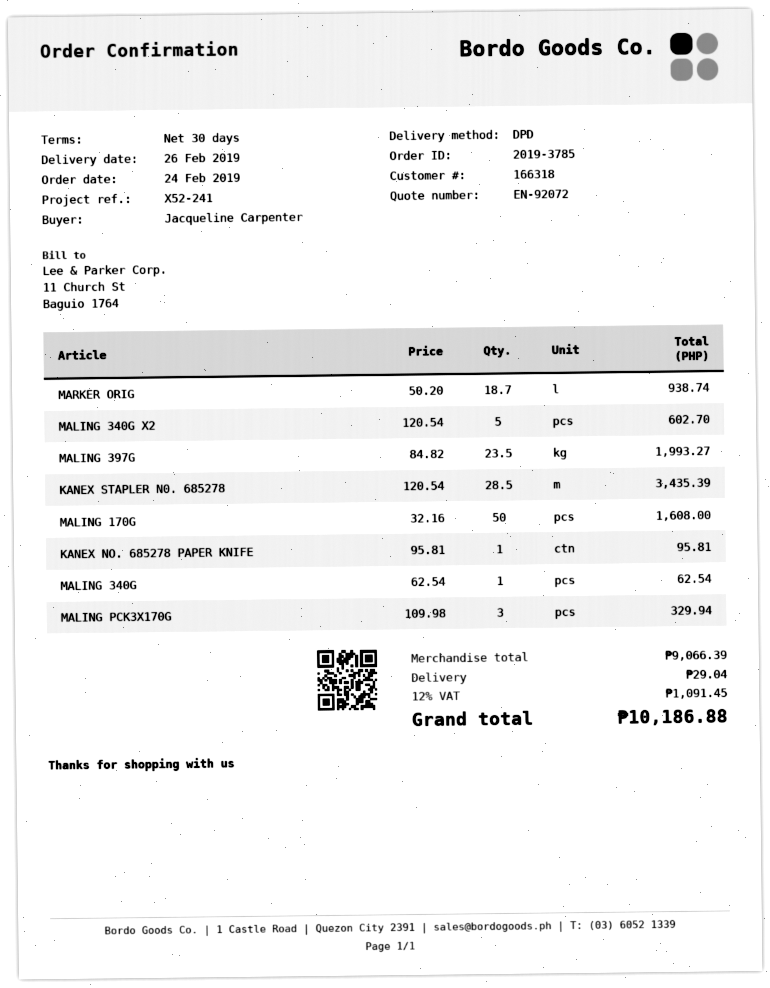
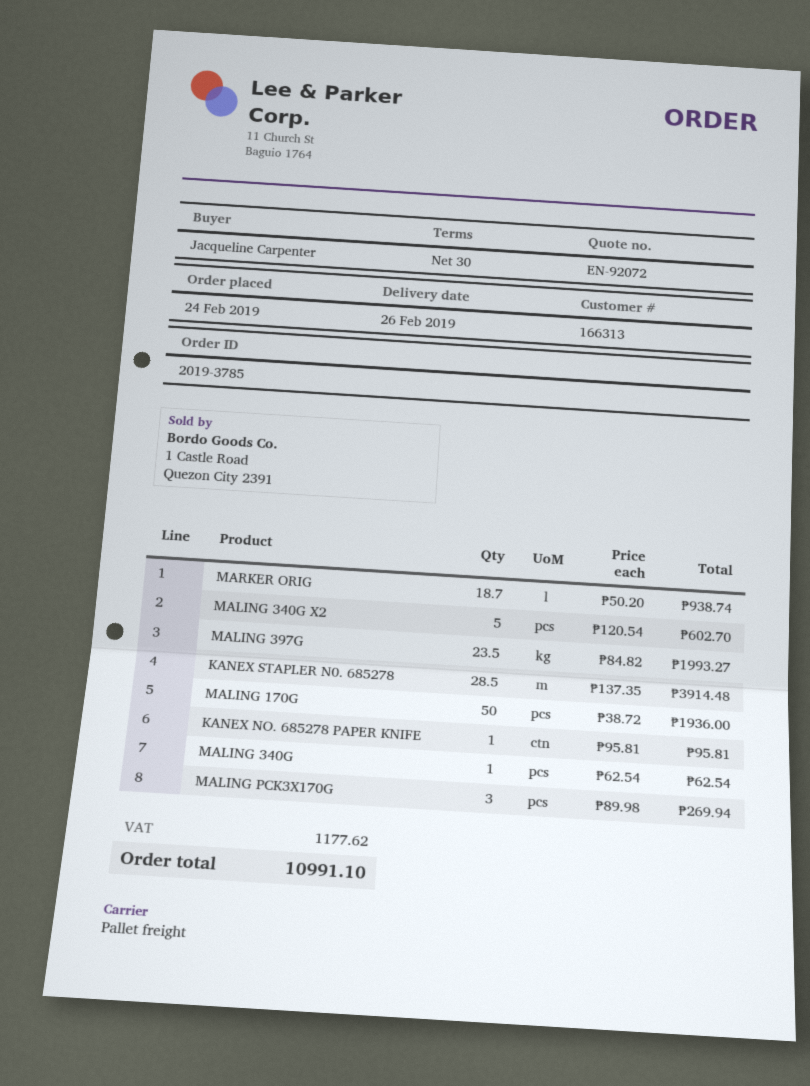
customer number: 166318 -> 166313
shipping method: DPD -> pallet freight
KANEX STAPLER N0. 685278: 28.5 x 120.54 = 3435.39 -> 28.5 x 137.35 = 3914.48
MALING 170G: 50 x 32.16 = 1608.00 -> 50 x 38.72 = 1936.00
MALING PCK3X170G: 3 x 109.98 = 329.94 -> 3 x 89.98 = 269.94
shipping: 29.04 -> none
tax: 1091.45 -> 1177.62
total: 10186.88 -> 10991.10

